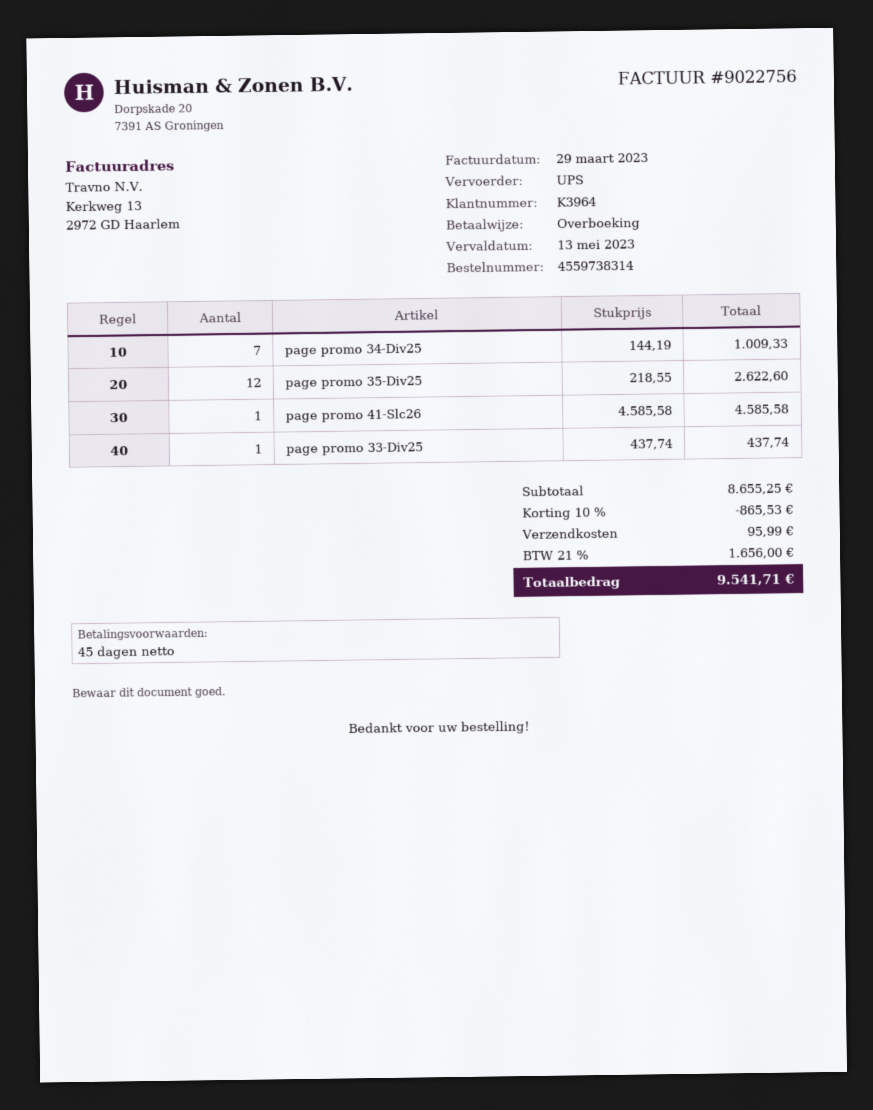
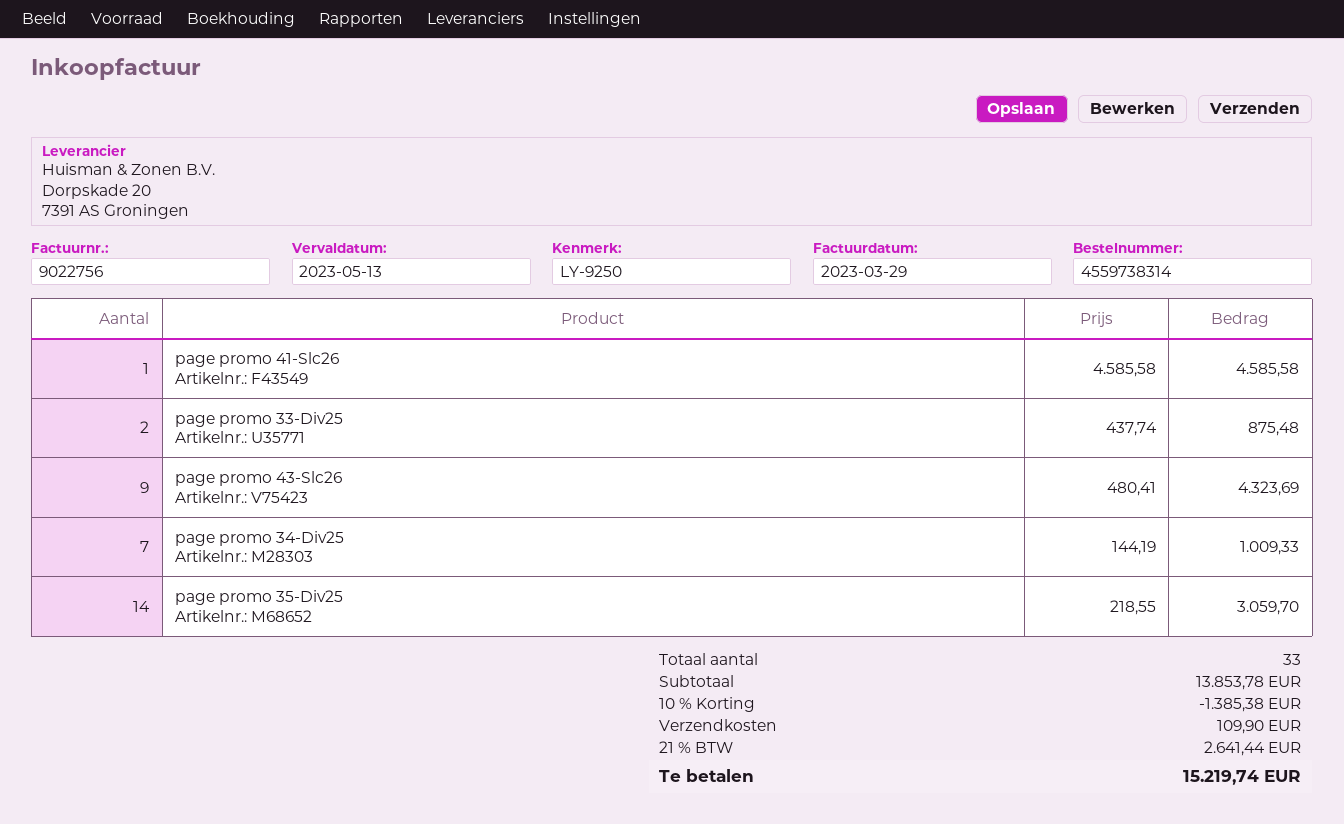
page promo 35-Div25: 12 x 218.55 = 2622.60 -> 14 x 218.55 = 3059.70
page promo 33-Div25: 1 x 437.74 = 437.74 -> 2 x 437.74 = 875.48
page promo 43-Slc26: none -> 9 x 480.41 = 4323.69
subtotal: 8655.25 -> 13853.78
discount: 10% = 865.53 -> 10% = 1385.38
shipping: 95.99 -> 109.90
tax: 21% = 1656.00 -> 21% = 2641.44
total: 9541.71 -> 15219.74

